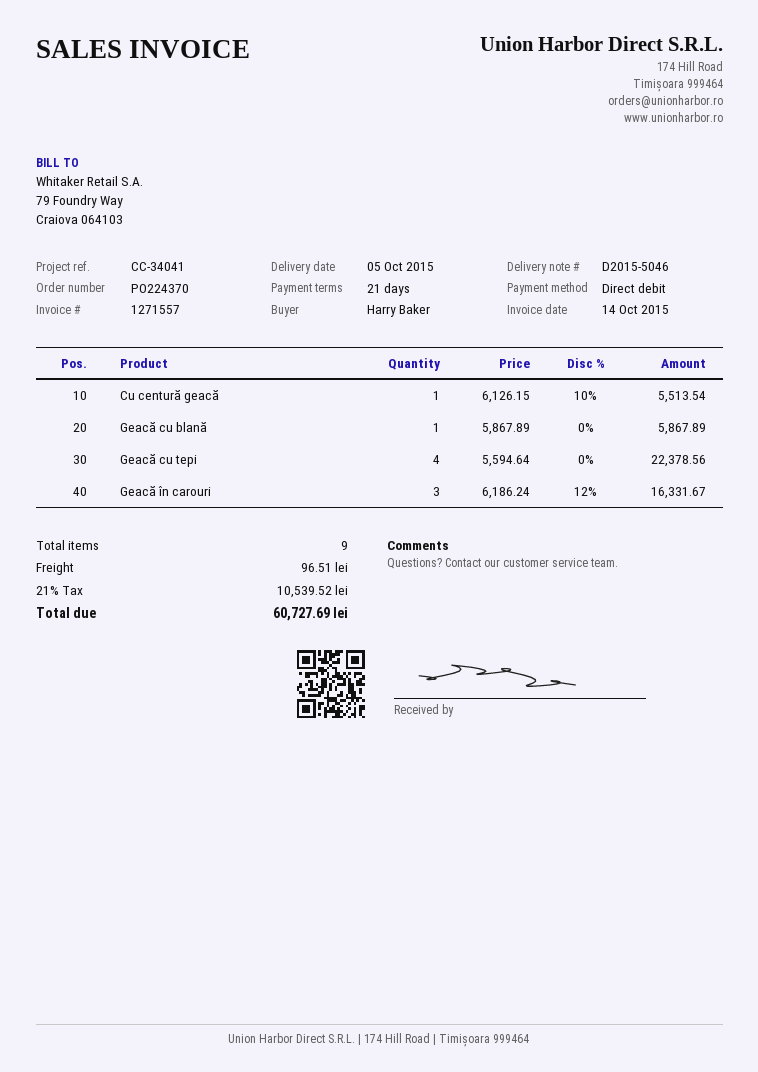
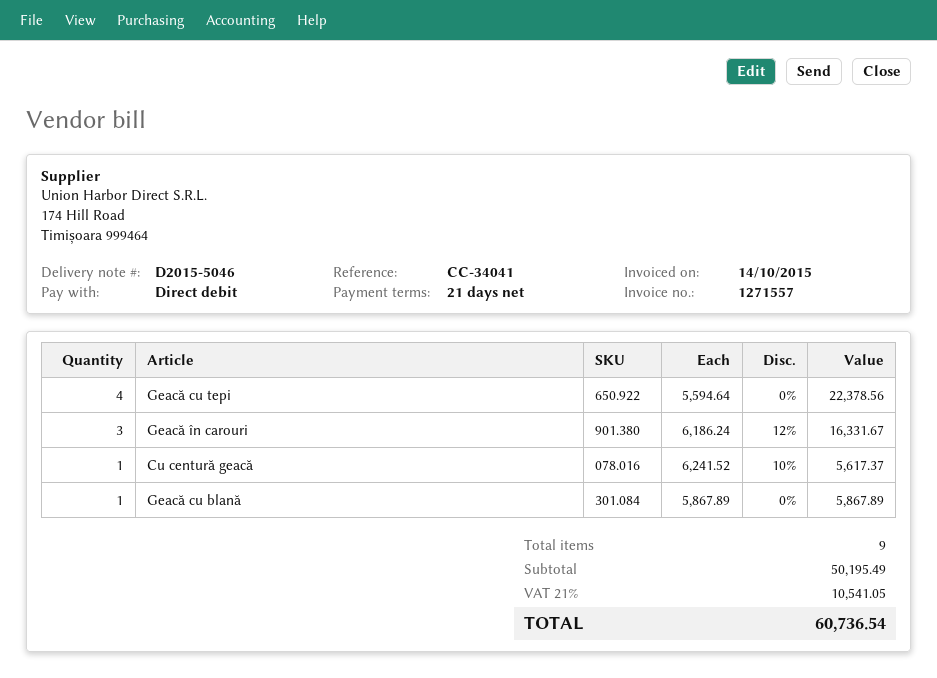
Cu centură geacă: 1 x 6126.15 - 10% = 5513.54 -> 1 x 6241.52 - 10% = 5617.37
shipping: 96.51 -> none
tax: 21% = 10539.52 -> 21% = 10541.05
total: 60727.69 -> 60736.54

